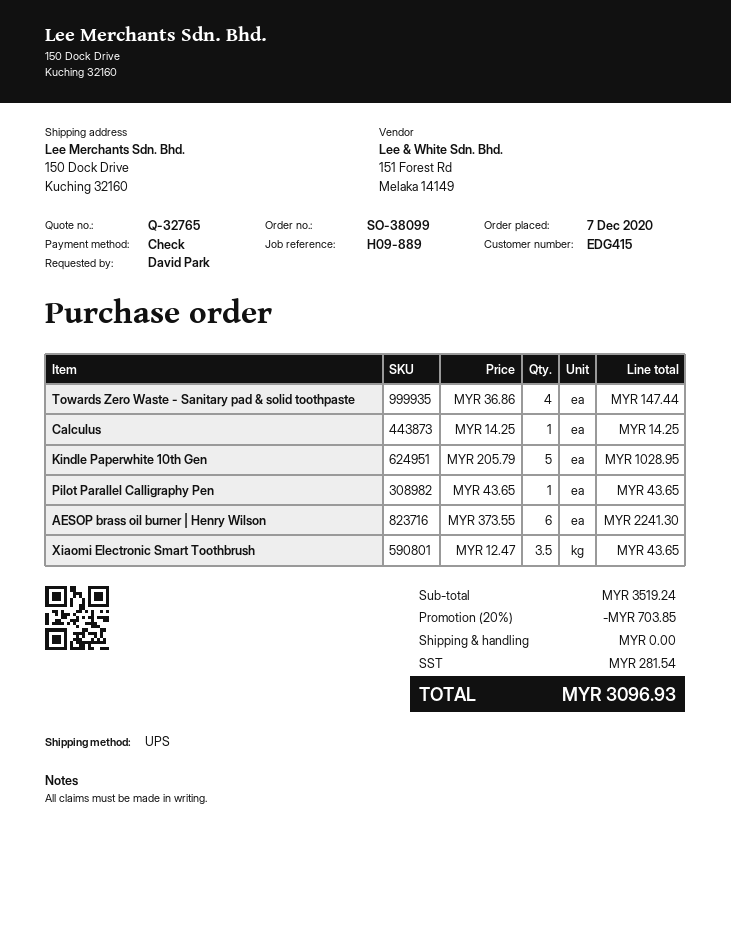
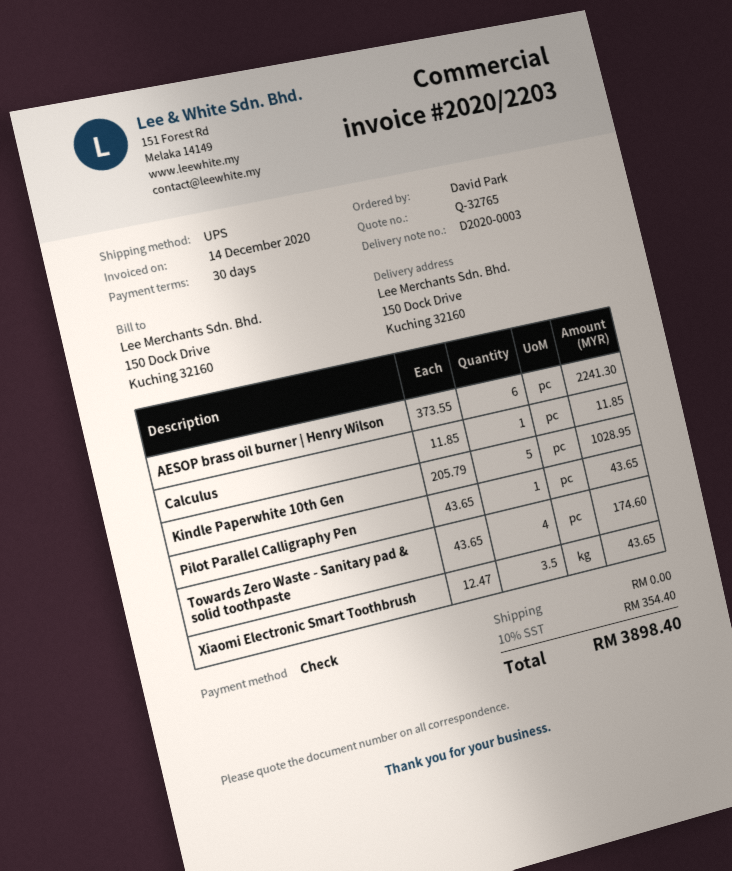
Towards Zero Waste - Sanitary pad & solid toothpaste: 4 x 36.86 = 147.44 -> 4 x 43.65 = 174.60
Calculus: 1 x 14.25 = 14.25 -> 1 x 11.85 = 11.85
discount: 20% = 703.85 -> none
tax: 281.54 -> 354.40
total: 3096.93 -> 3898.40

